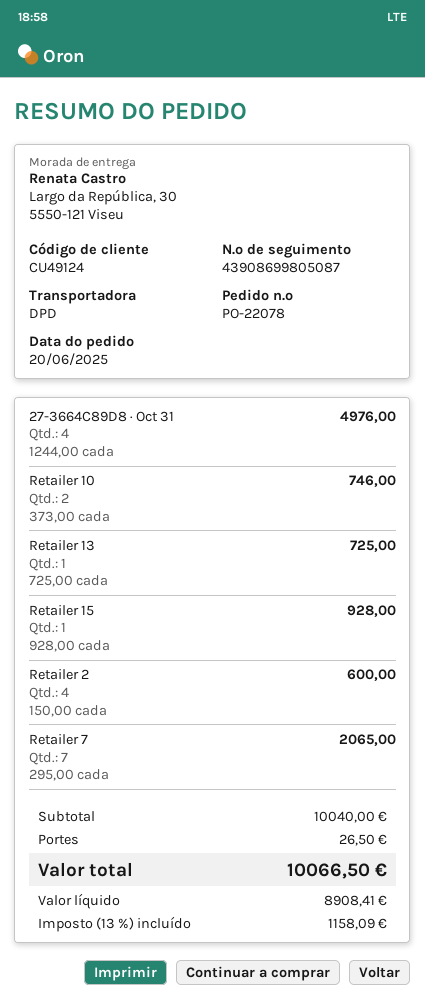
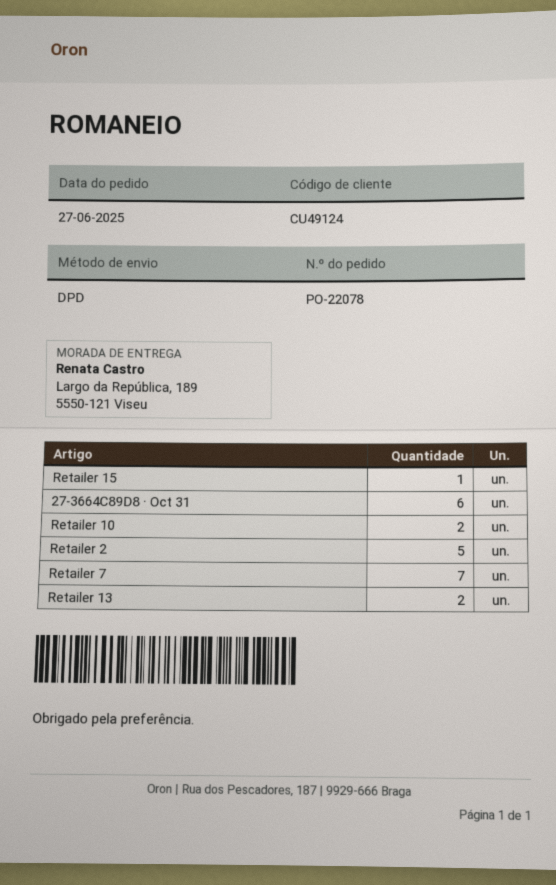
order date: 2025-06-20 -> 2025-06-27
ship to: Largo da República, 30, 5550-121 Viseu -> Largo da República, 189, 5550-121 Viseu
27-3664C89D8 · Oct 31: 4 -> 6
Retailer 13: 1 -> 2
Retailer 2: 4 -> 5

